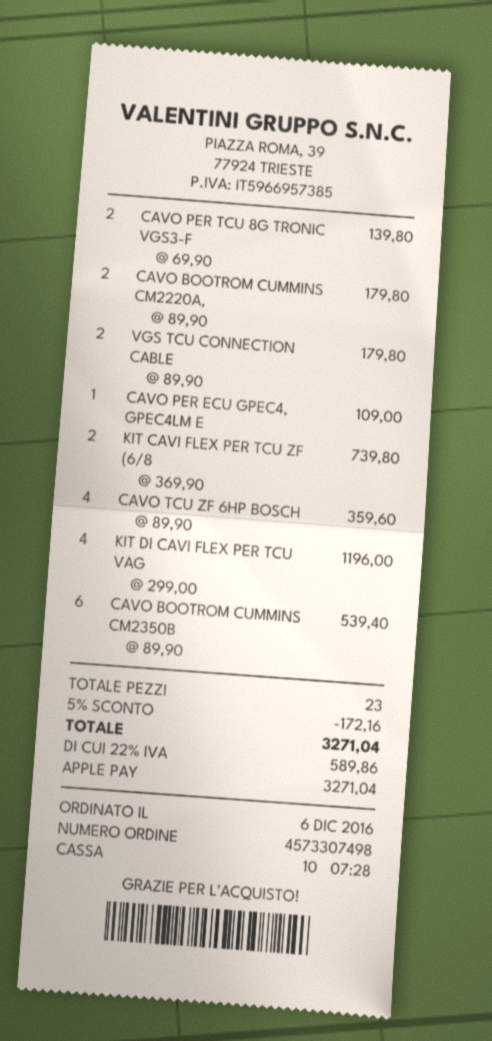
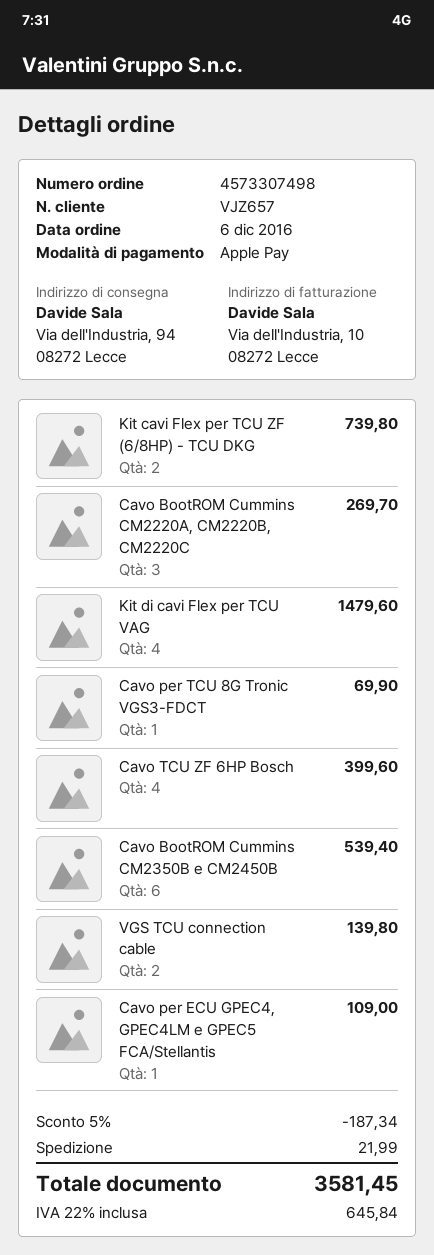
CAVO PER TCU 8G TRONIC VGS3-F: 2 for 139.80 -> 1 for 69.90
CAVO BOOTROM CUMMINS CM2220A,: 2 for 179.80 -> 3 for 269.70
VGS TCU CONNECTION CABLE: 2 for 179.80 -> 2 for 139.80
CAVO TCU ZF 6HP BOSCH: 4 for 359.60 -> 4 for 399.60
KIT DI CAVI FLEX PER TCU VAG: 4 for 1196.00 -> 4 for 1479.60
discount: 5% = 172.16 -> 5% = 187.34
shipping: none -> 21.99
tax: 22% = 589.86 -> 22% = 645.84
total: 3271.04 -> 3581.45

